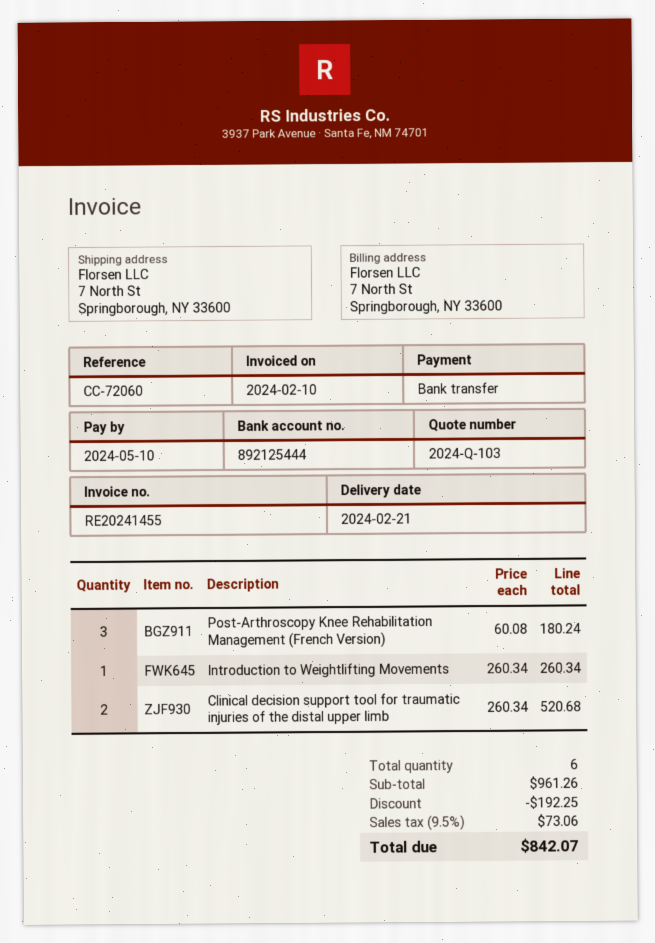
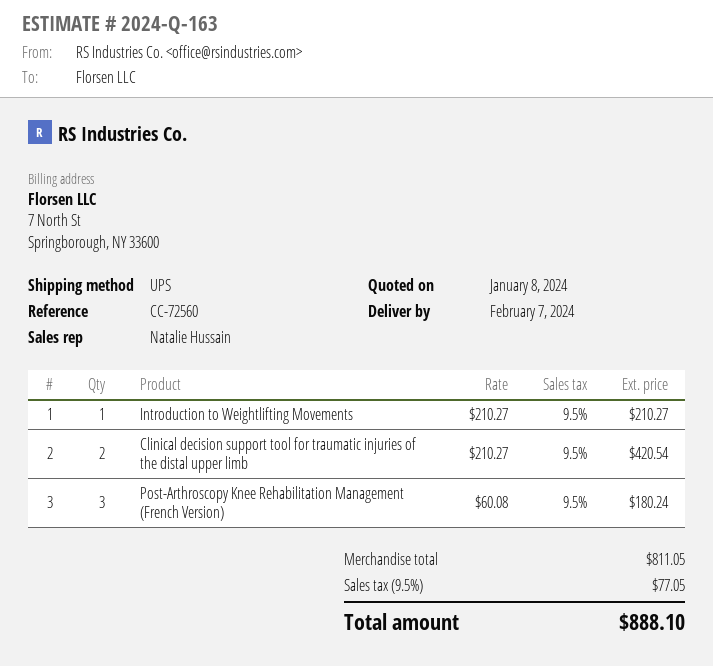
quote number: 2024-Q-103 -> 2024-Q-163
delivery date: 2024-02-21 -> 2024-02-07
reference: CC-72060 -> CC-72560
Introduction to Weightlifting Movements: 1 x 260.34 = 260.34 -> 1 x 210.27 = 210.27
Clinical decision support tool for traumatic injuries of the distal upper limb: 2 x 260.34 = 520.68 -> 2 x 210.27 = 420.54
subtotal: 961.26 -> 811.05
discount: 192.25 -> none
tax: 9.5% = 73.06 -> 9.5% = 77.05
total: 842.07 -> 888.10

